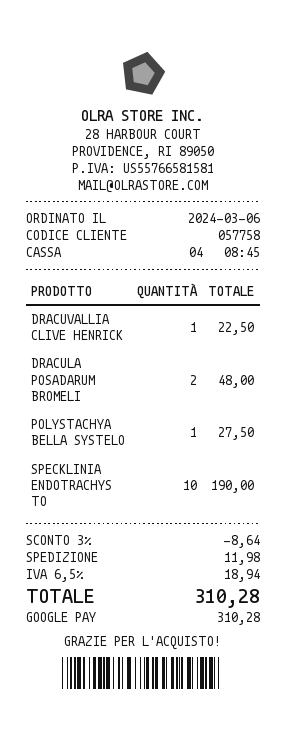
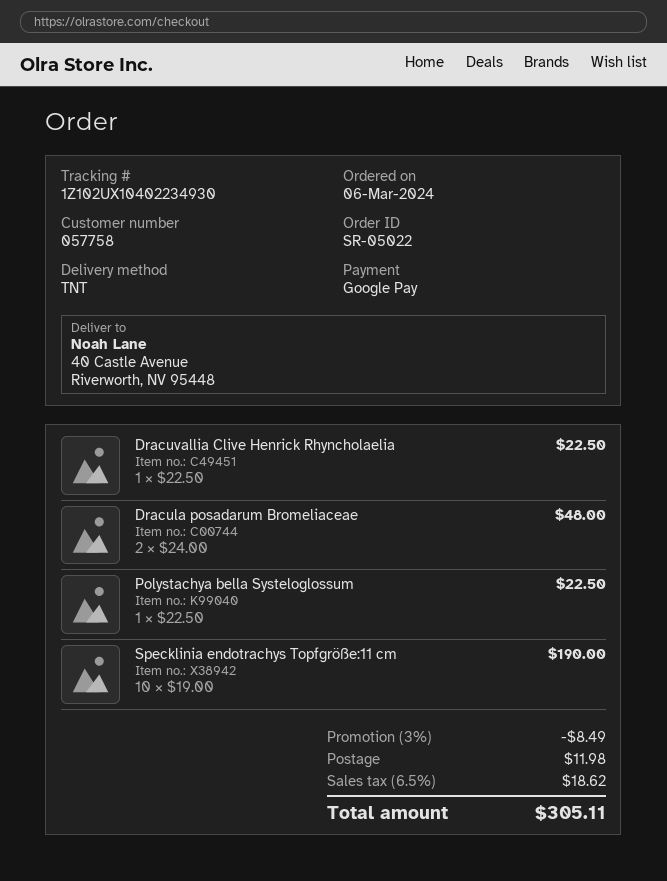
POLYSTACHYA BELLA SYSTELO: 1 for 27.50 -> 1 for 22.50
discount: 3% = 8.64 -> 3% = 8.49
tax: 6.5% = 18.94 -> 6.5% = 18.62
total: 310.28 -> 305.11

